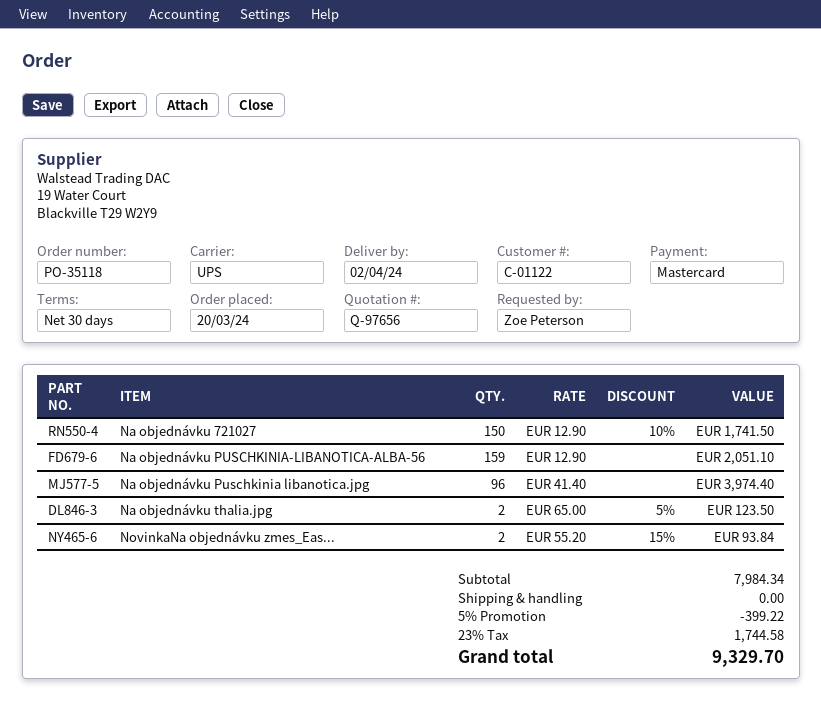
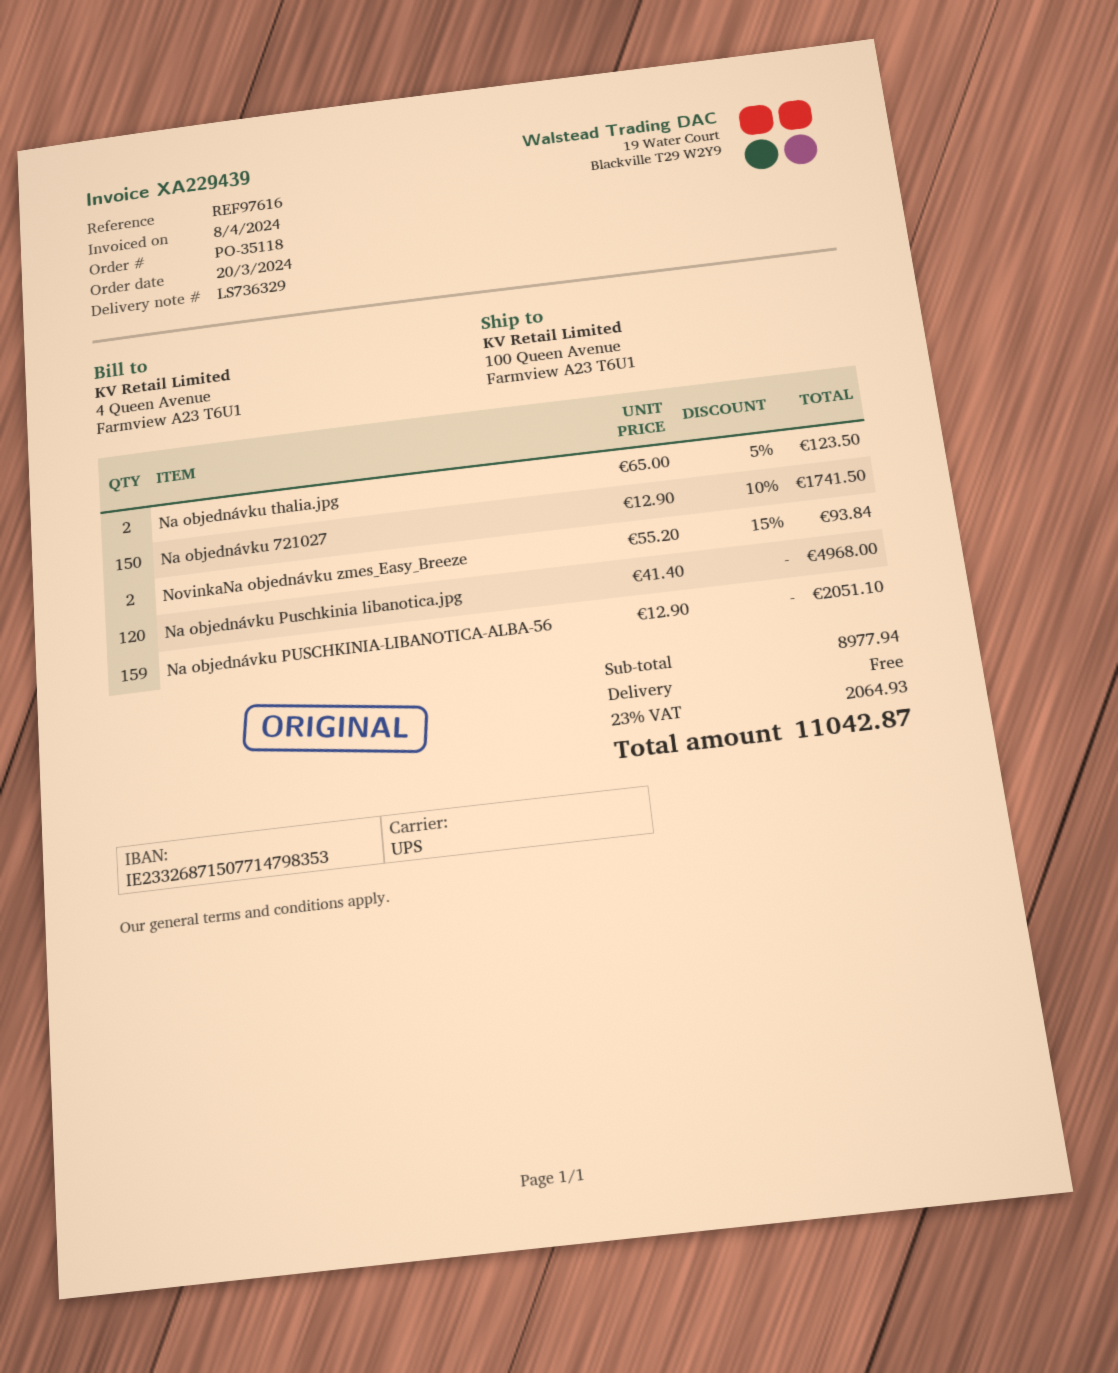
Na objednávku Puschkinia libanotica.jpg: 96 x 41.40 = 3974.40 -> 120 x 41.40 = 4968.00
subtotal: 7984.34 -> 8977.94
discount: 5% = 399.22 -> none
tax: 23% = 1744.58 -> 23% = 2064.93
total: 9329.70 -> 11042.87

